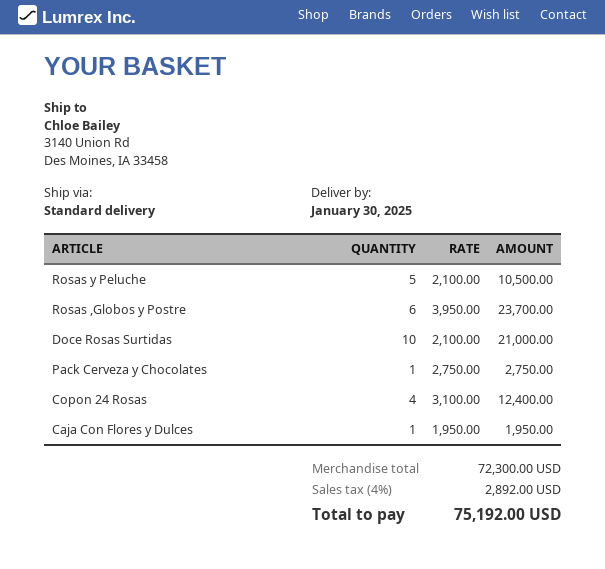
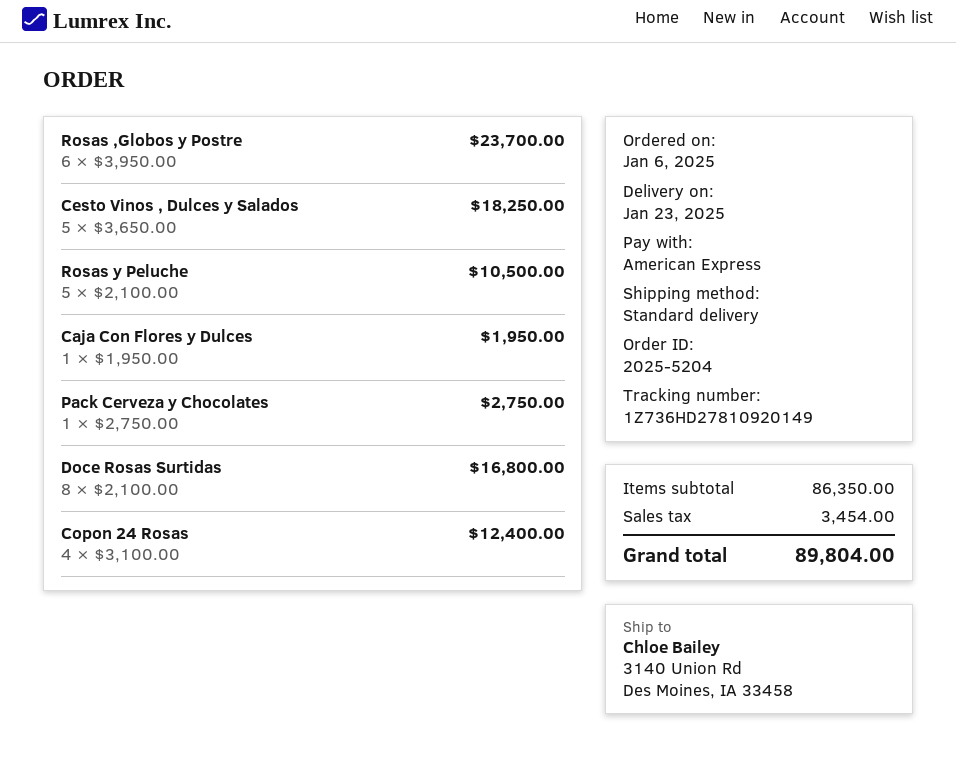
delivery date: 2025-01-30 -> 2025-01-23
Doce Rosas Surtidas: 10 x 2100.00 = 21000.00 -> 8 x 2100.00 = 16800.00
Cesto Vinos , Dulces y Salados: none -> 5 x 3650.00 = 18250.00
subtotal: 72300.00 -> 86350.00
tax: 2892.00 -> 3454.00
total: 75192.00 -> 89804.00

